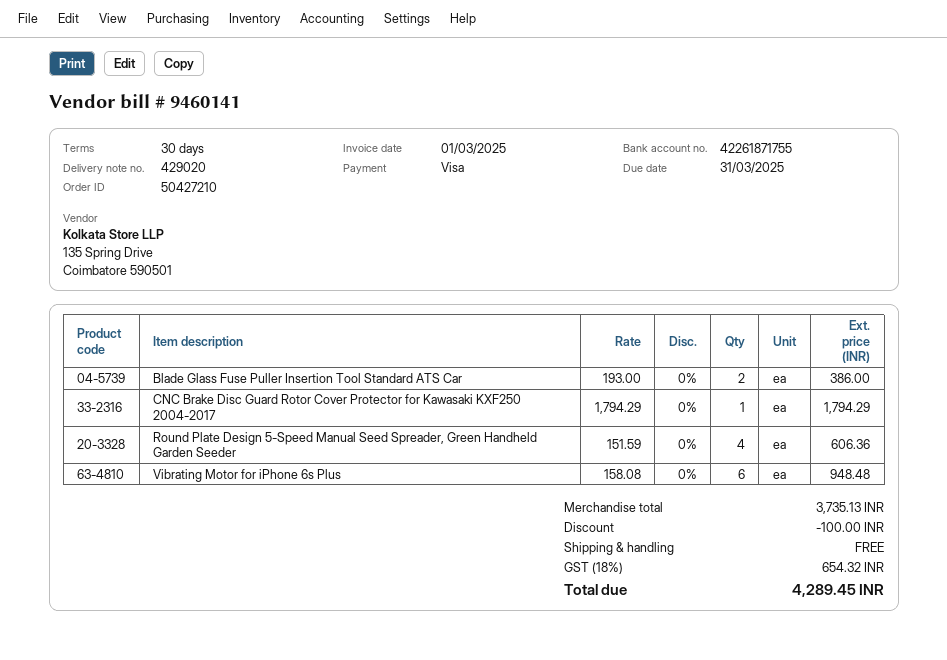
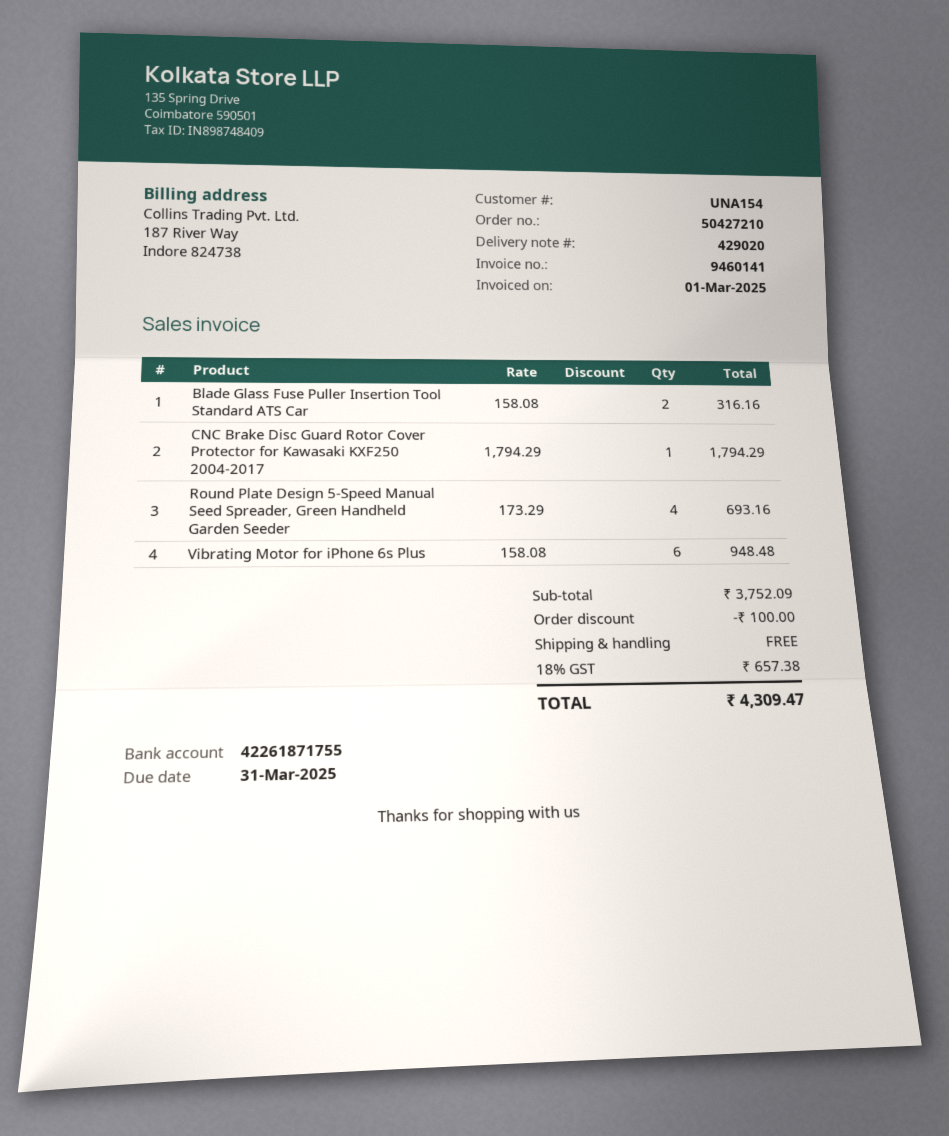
Blade Glass Fuse Puller Insertion Tool Standard ATS Car: 2 x 193.00 = 386.00 -> 2 x 158.08 = 316.16
Round Plate Design 5-Speed Manual Seed Spreader, Green Handheld Garden Seeder: 4 x 151.59 = 606.36 -> 4 x 173.29 = 693.16
subtotal: 3735.13 -> 3752.09
tax: 18% = 654.32 -> 18% = 657.38
total: 4289.45 -> 4309.47

